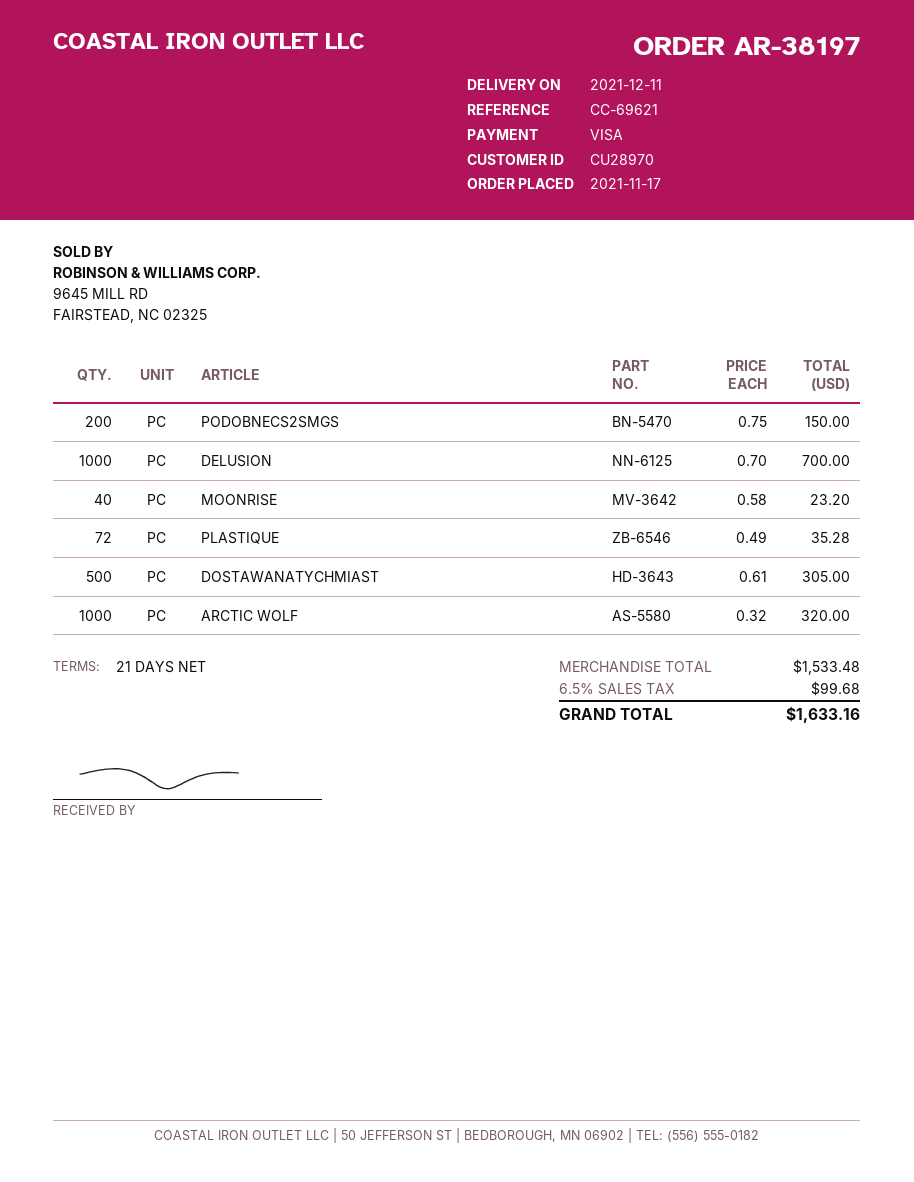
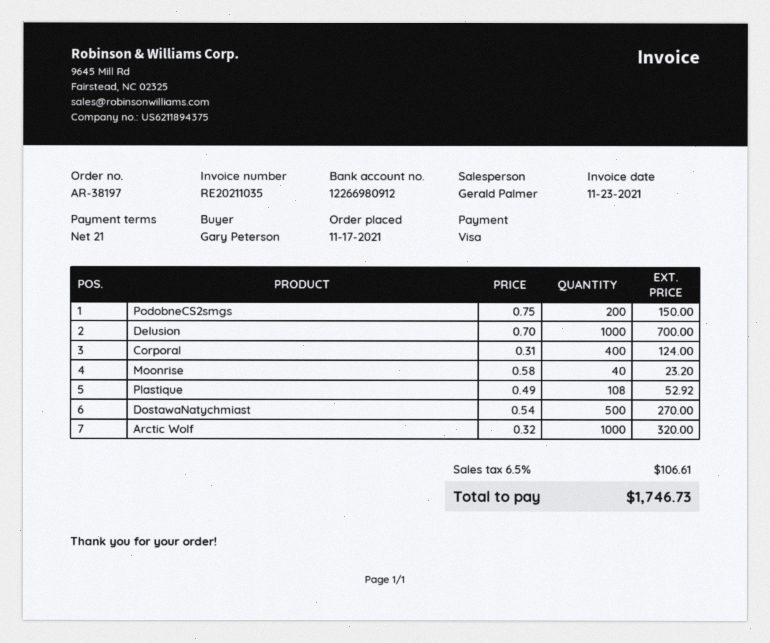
PLASTIQUE: 72 x 0.49 = 35.28 -> 108 x 0.49 = 52.92
DOSTAWANATYCHMIAST: 500 x 0.61 = 305.00 -> 500 x 0.54 = 270.00
Corporal: none -> 400 x 0.31 = 124.00
tax: 6.5% = 99.68 -> 6.5% = 106.61
total: 1633.16 -> 1746.73

